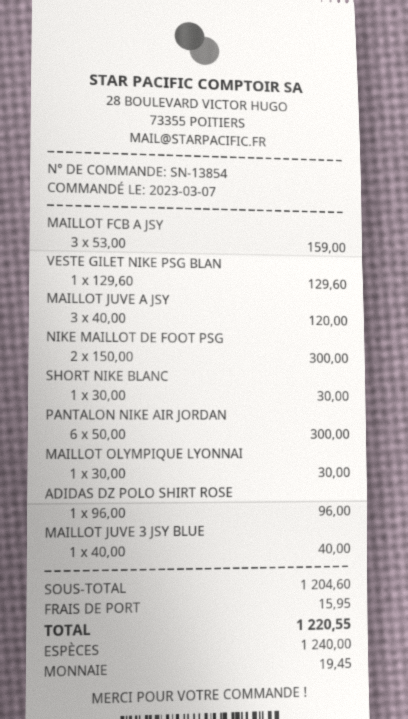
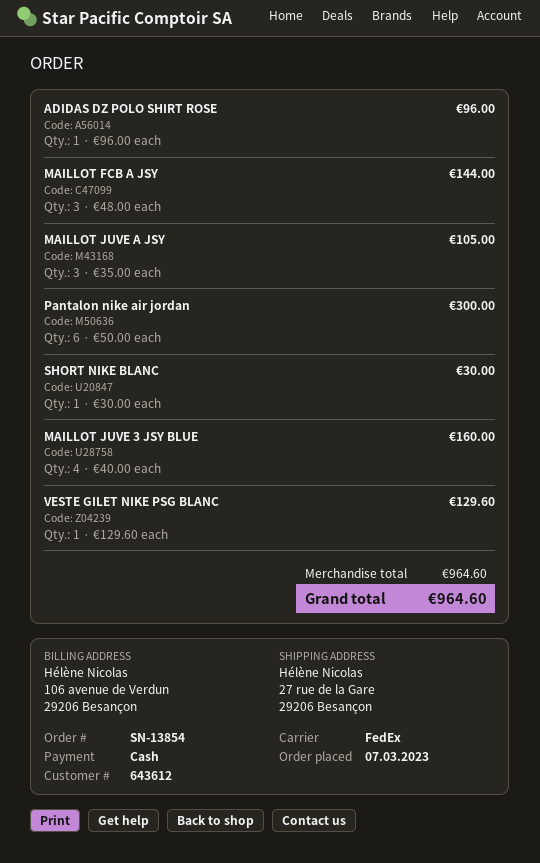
MAILLOT FCB A JSY: 3 x 53.00 = 159.00 -> 3 x 48.00 = 144.00
MAILLOT JUVE A JSY: 3 x 40.00 = 120.00 -> 3 x 35.00 = 105.00
NIKE MAILLOT DE FOOT PSG: 2 x 150.00 = 300.00 -> none
MAILLOT OLYMPIQUE LYONNAI: 1 x 30.00 = 30.00 -> none
MAILLOT JUVE 3 JSY BLUE: 1 x 40.00 = 40.00 -> 4 x 40.00 = 160.00
subtotal: 1204.60 -> 964.60
shipping: 15.95 -> none
total: 1220.55 -> 964.60

